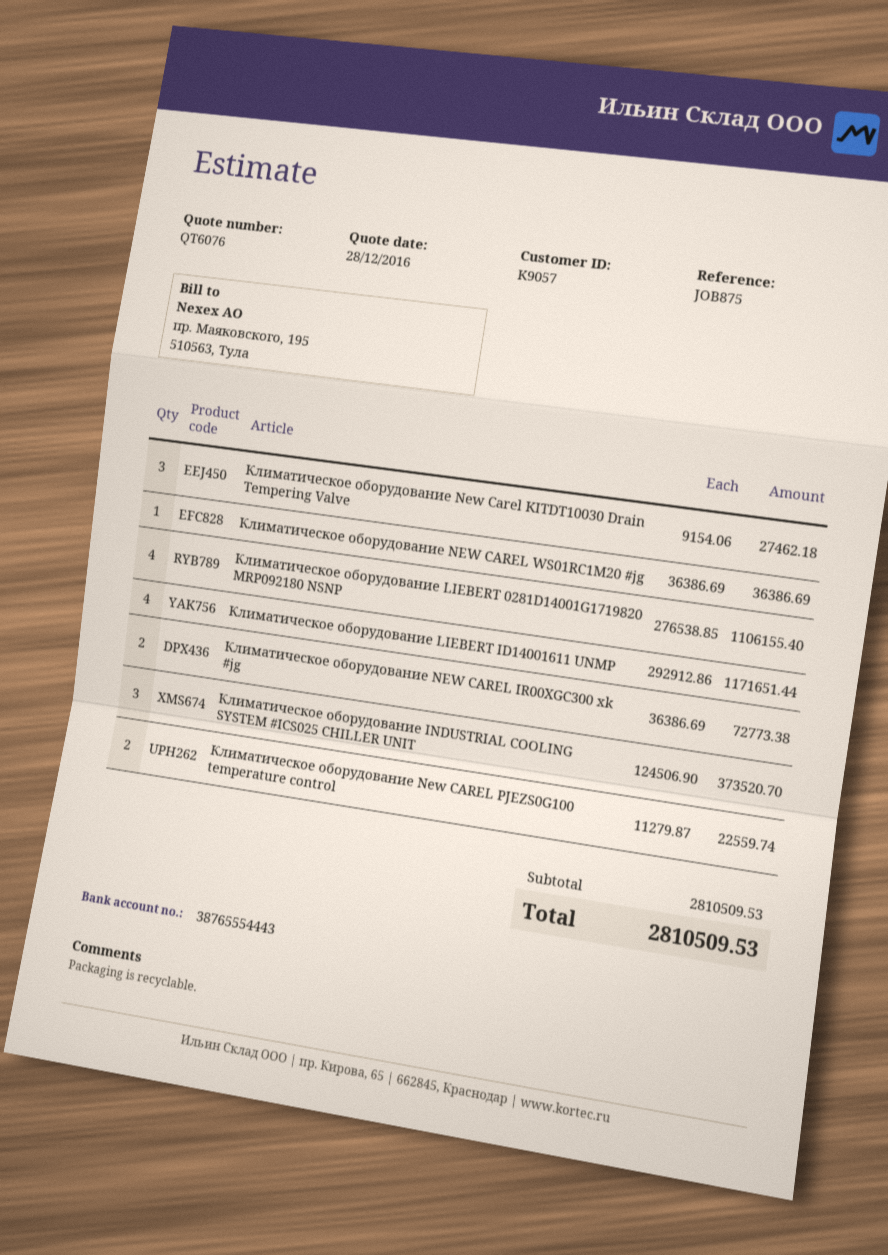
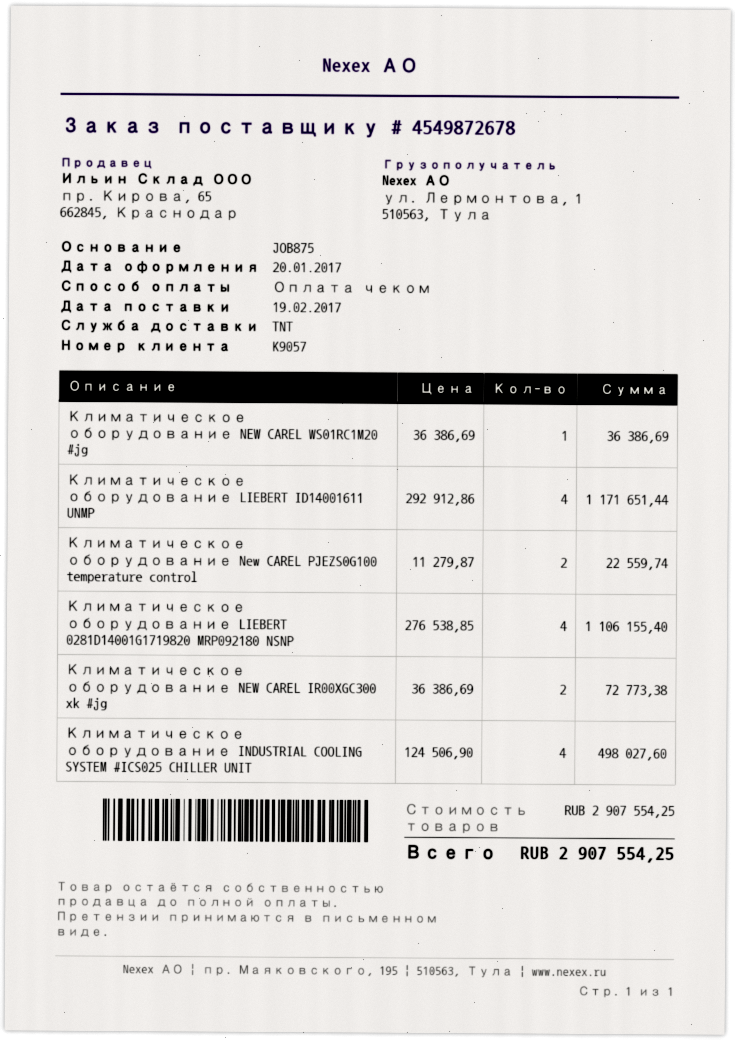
Климатическое оборудование New Carel KITDT10030 Drain Tempering Valve: 3 x 9154.06 = 27462.18 -> none
Климатическое оборудование INDUSTRIAL COOLING SYSTEM #ICS025 CHILLER UNIT: 3 x 124506.90 = 373520.70 -> 4 x 124506.90 = 498027.60
subtotal: 2810509.53 -> 2907554.25
total: 2810509.53 -> 2907554.25

